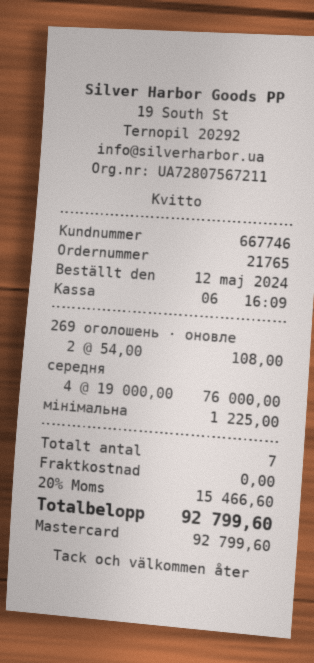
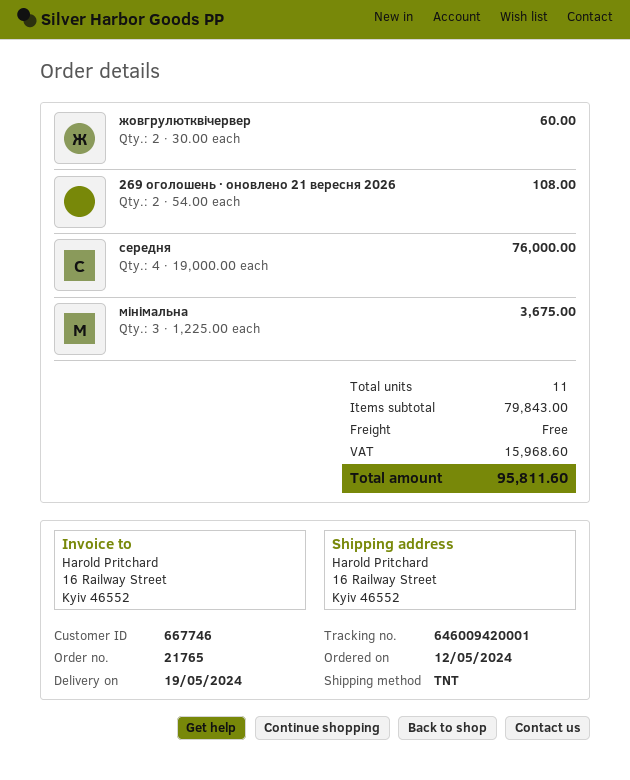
мінімальна: 1 x 1225.00 = 1225.00 -> 3 x 1225.00 = 3675.00
жовгрулютквічервер: none -> 2 x 30.00 = 60.00
total quantity: 7 -> 11
tax: 15466.60 -> 15968.60
total: 92799.60 -> 95811.60

